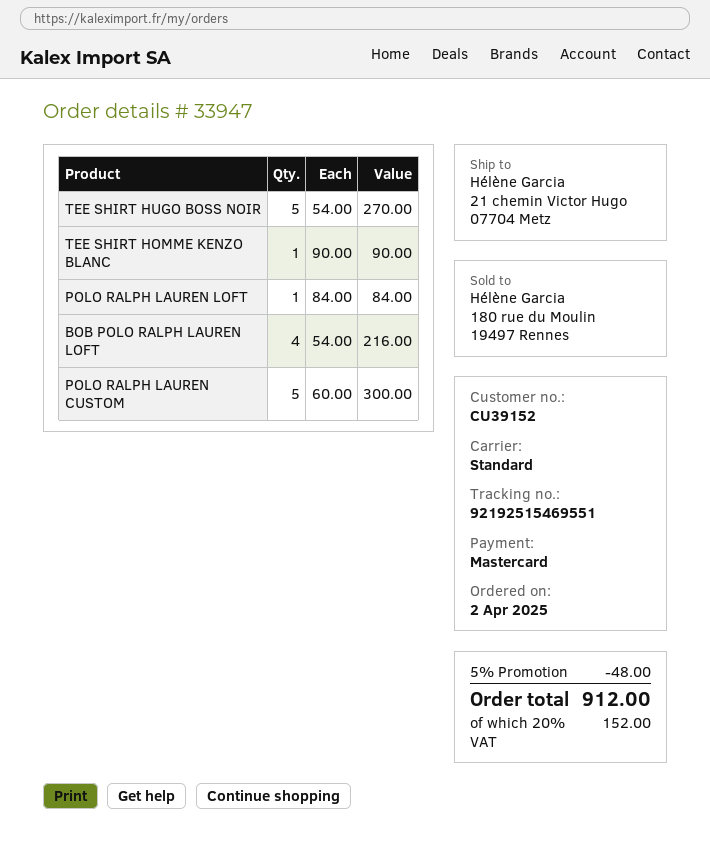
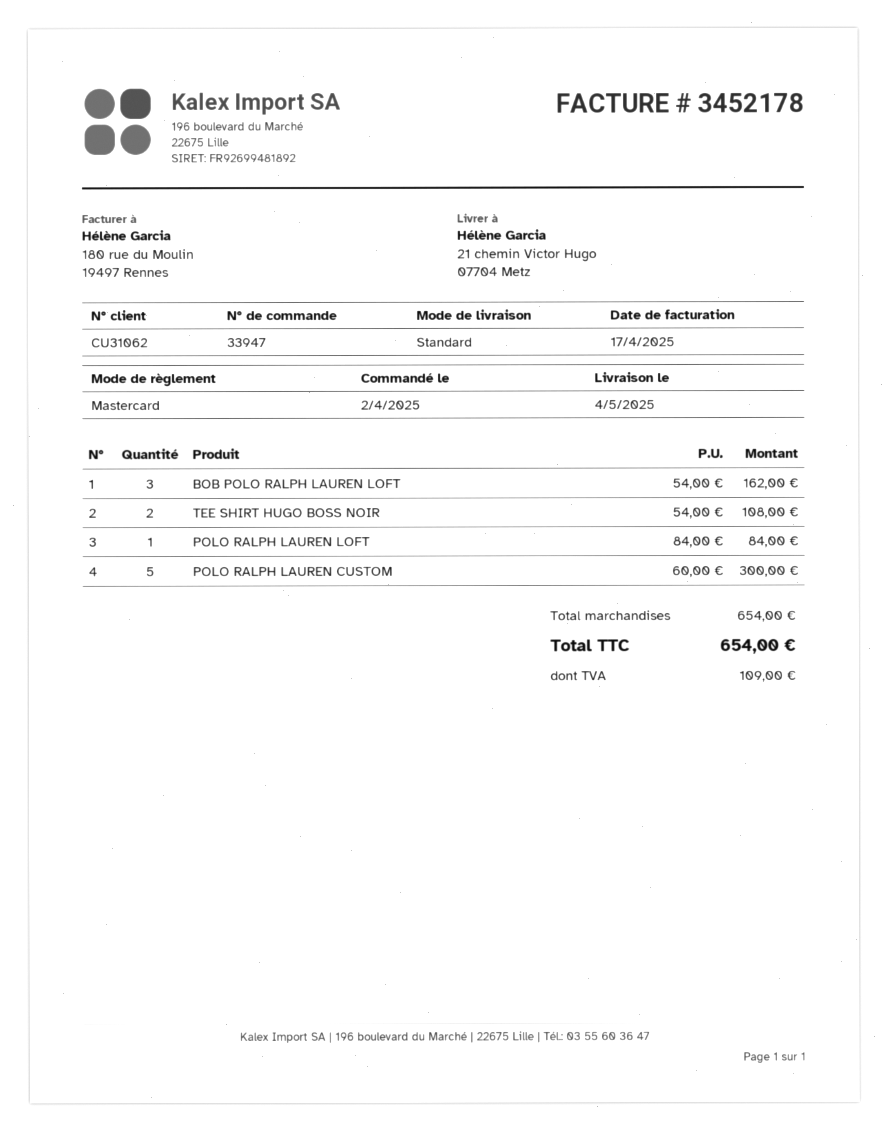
customer number: CU39152 -> CU31062
TEE SHIRT HUGO BOSS NOIR: 5 x 54.00 = 270.00 -> 2 x 54.00 = 108.00
TEE SHIRT HOMME KENZO BLANC: 1 x 90.00 = 90.00 -> none
BOB POLO RALPH LAUREN LOFT: 4 x 54.00 = 216.00 -> 3 x 54.00 = 162.00
discount: 5% = 48.00 -> none
tax: 152.00 -> 109.00
total: 912.00 -> 654.00

